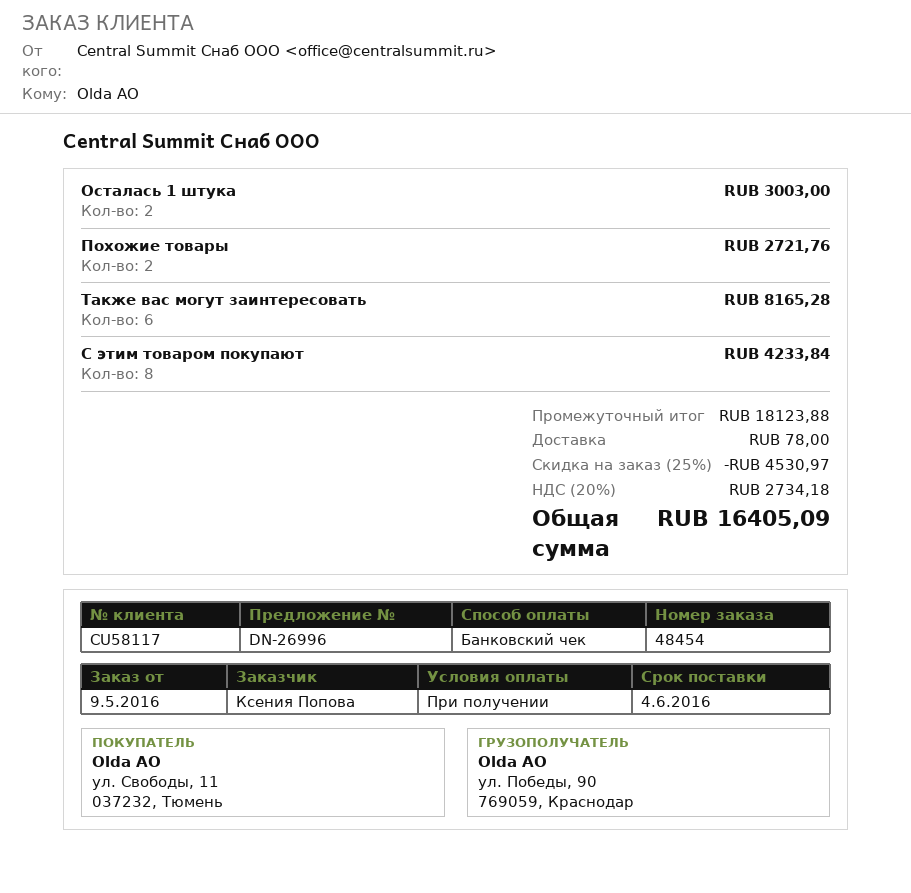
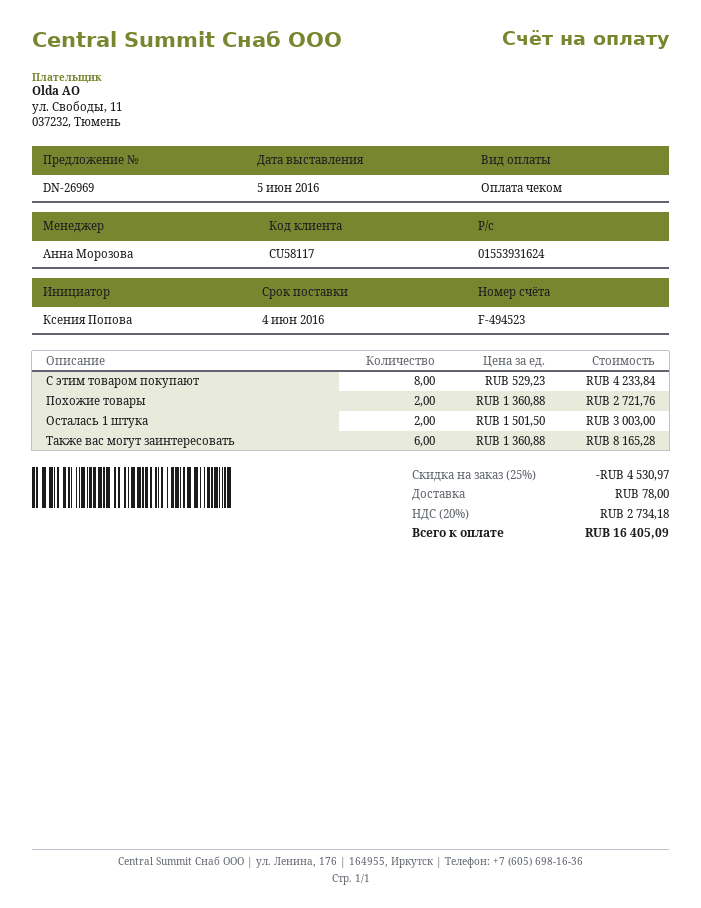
quote number: DN-26996 -> DN-26969

